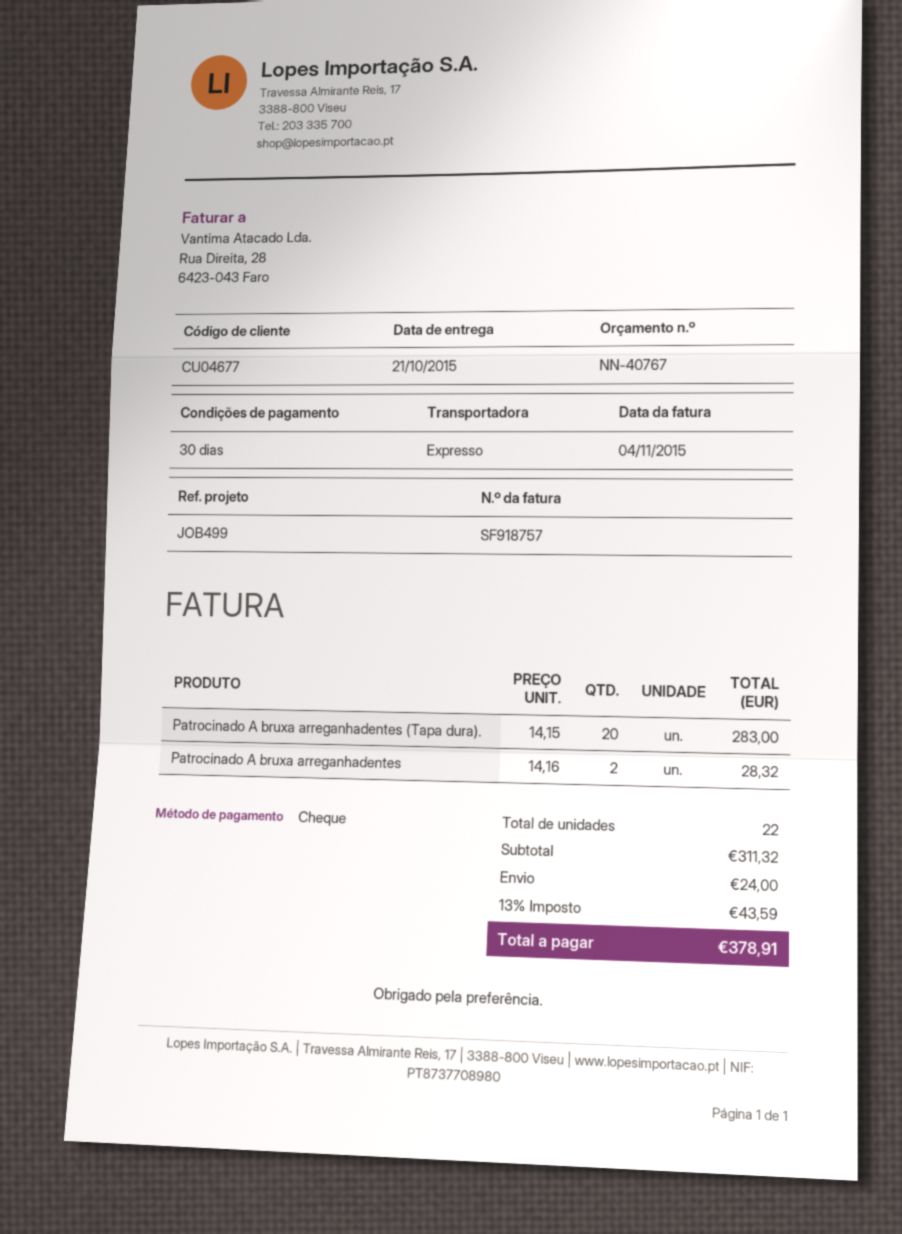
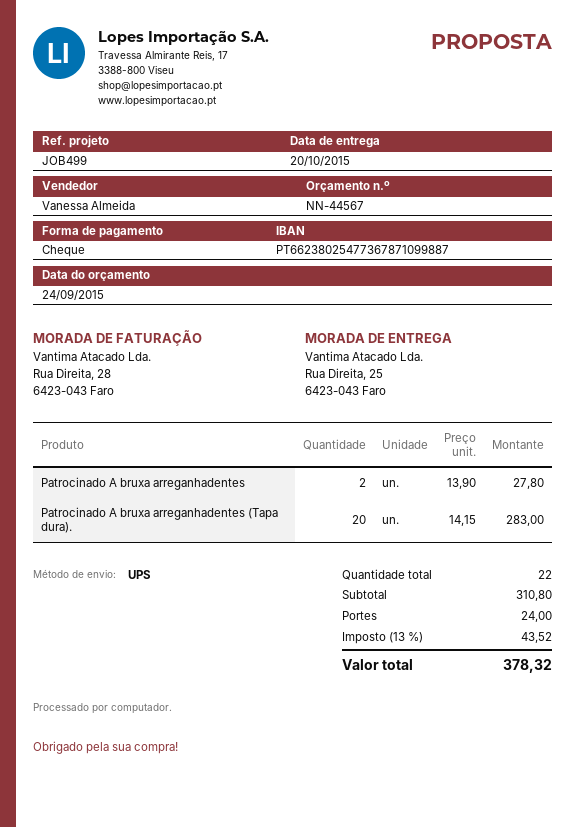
quote number: NN-40767 -> NN-44567
delivery date: 2015-10-21 -> 2015-10-20
shipping method: express -> UPS
Patrocinado A bruxa arreganhadentes: 2 x 14.16 = 28.32 -> 2 x 13.90 = 27.80
subtotal: 311.32 -> 310.80
tax: 13% = 43.59 -> 13% = 43.52
total: 378.91 -> 378.32

